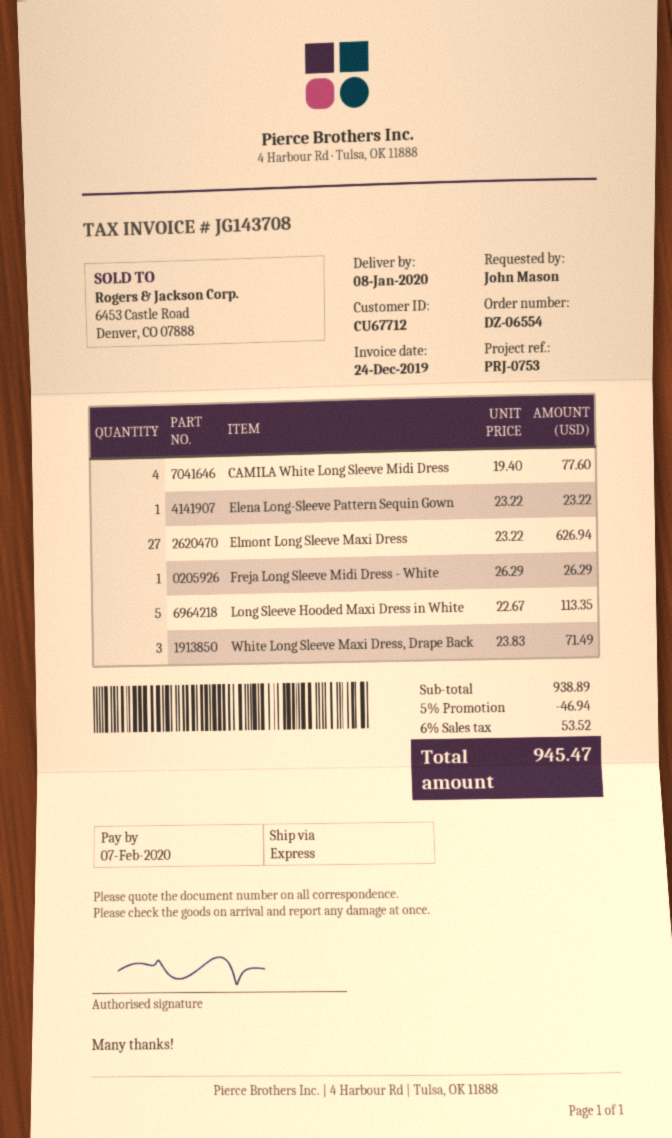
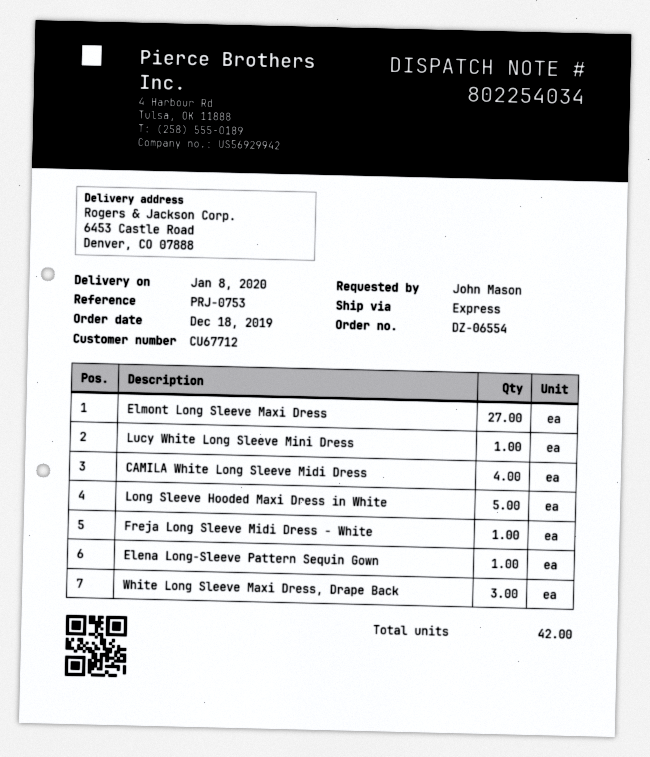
Lucy White Long Sleeve Mini Dress: none -> 1

